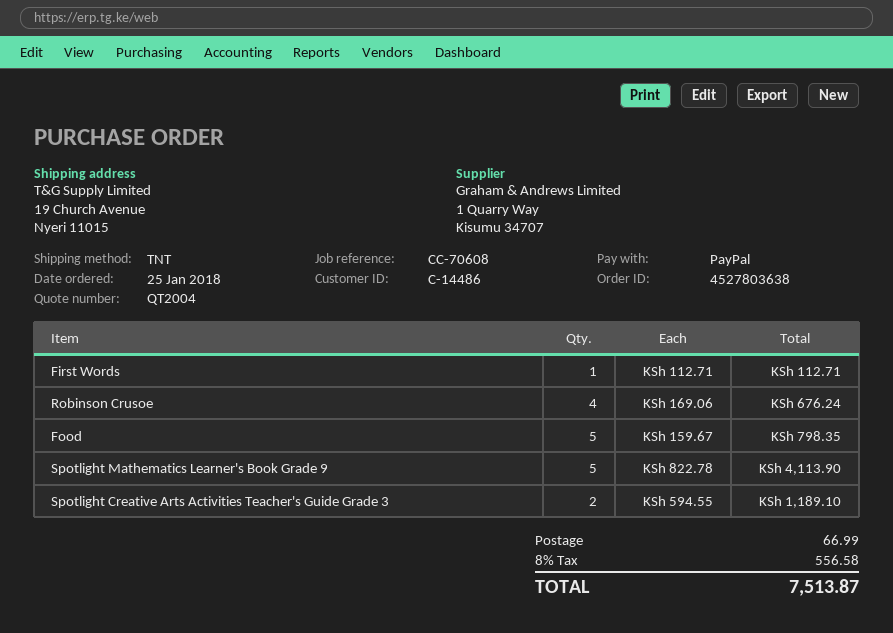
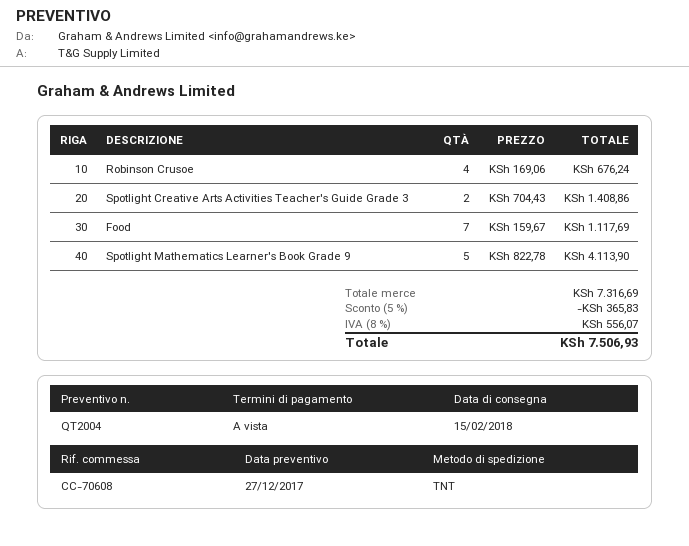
First Words: 1 x 112.71 = 112.71 -> none
Food: 5 x 159.67 = 798.35 -> 7 x 159.67 = 1117.69
Spotlight Creative Arts Activities Teacher's Guide Grade 3: 2 x 594.55 = 1189.10 -> 2 x 704.43 = 1408.86
discount: none -> 5% = 365.83
shipping: 66.99 -> none
tax: 8% = 556.58 -> 8% = 556.07
total: 7513.87 -> 7506.93

